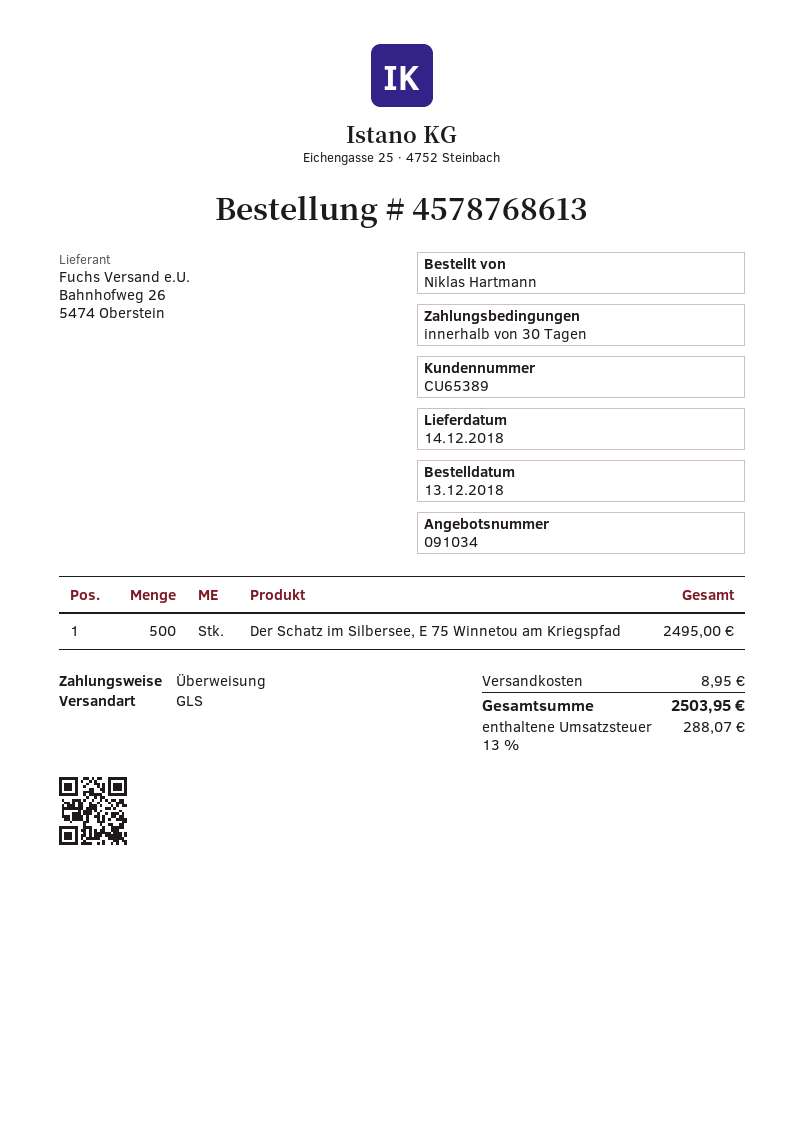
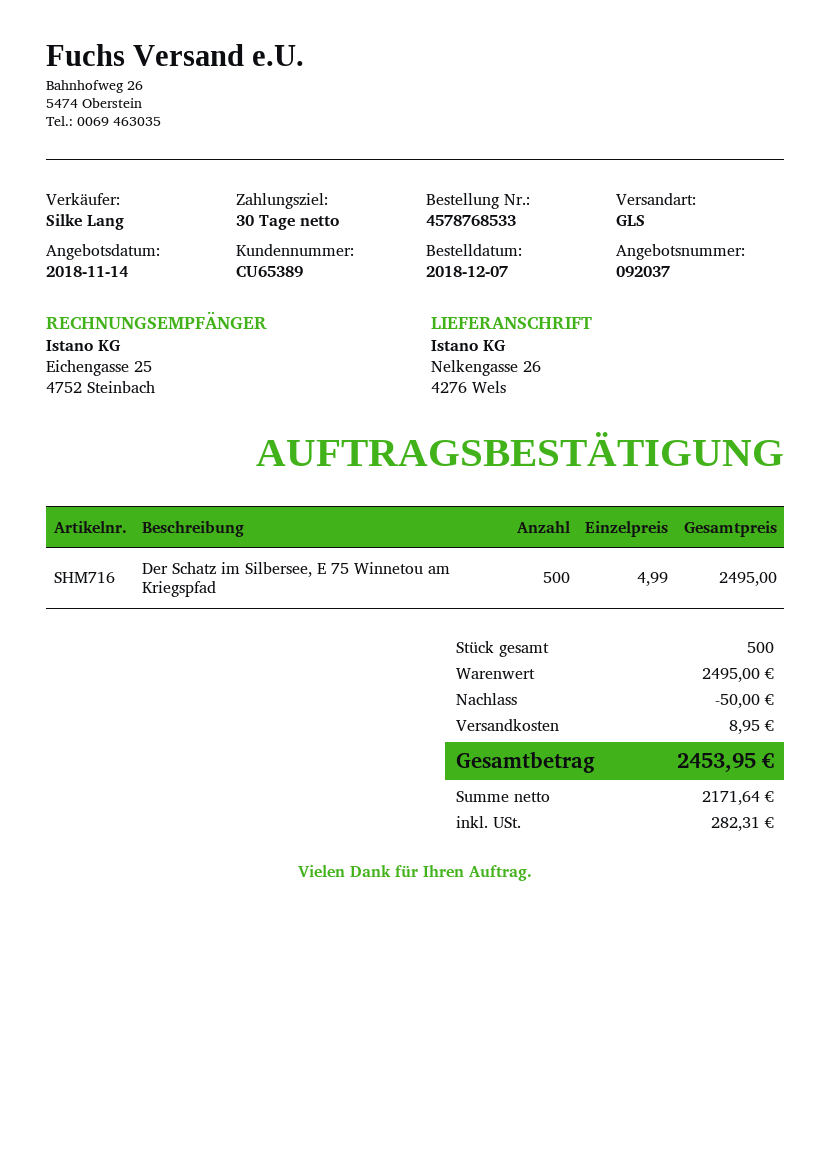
quote number: 091034 -> 092037
order number: 4578768613 -> 4578768533
order date: 2018-12-13 -> 2018-12-07
discount: none -> 50.00
tax: 288.07 -> 282.31
total: 2503.95 -> 2453.95

